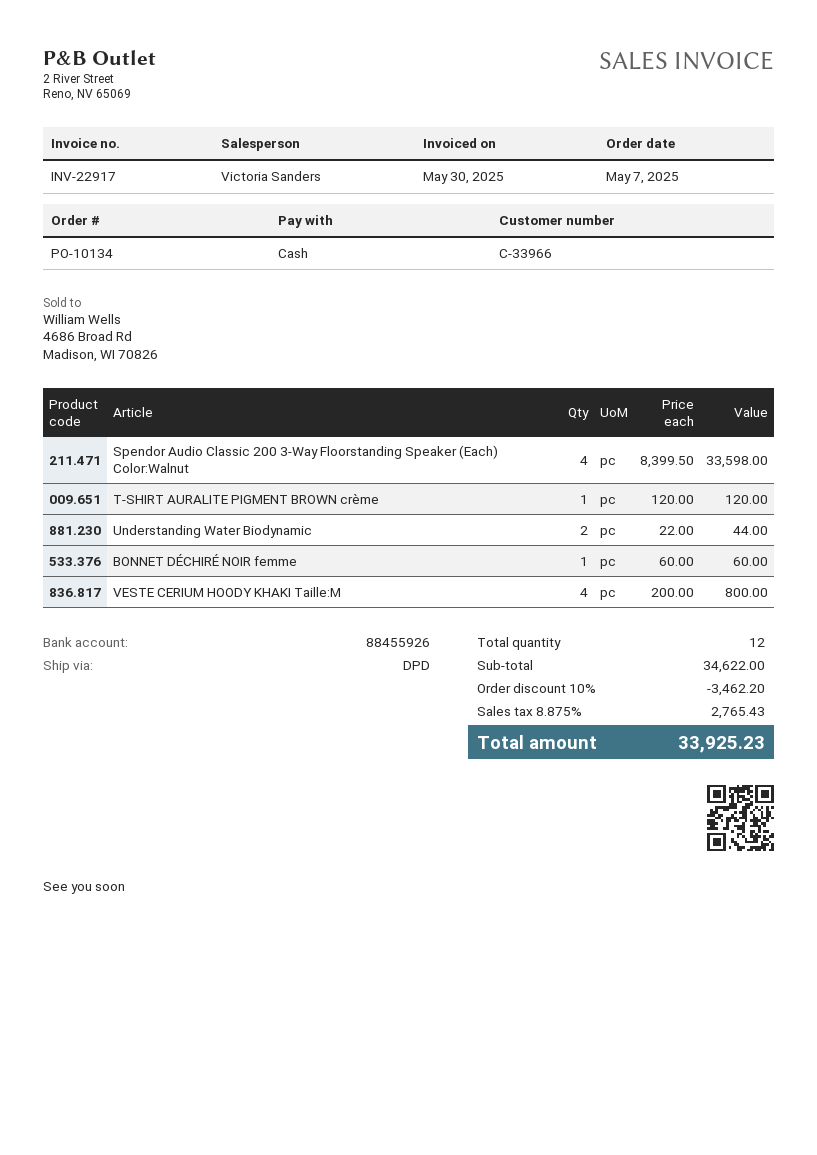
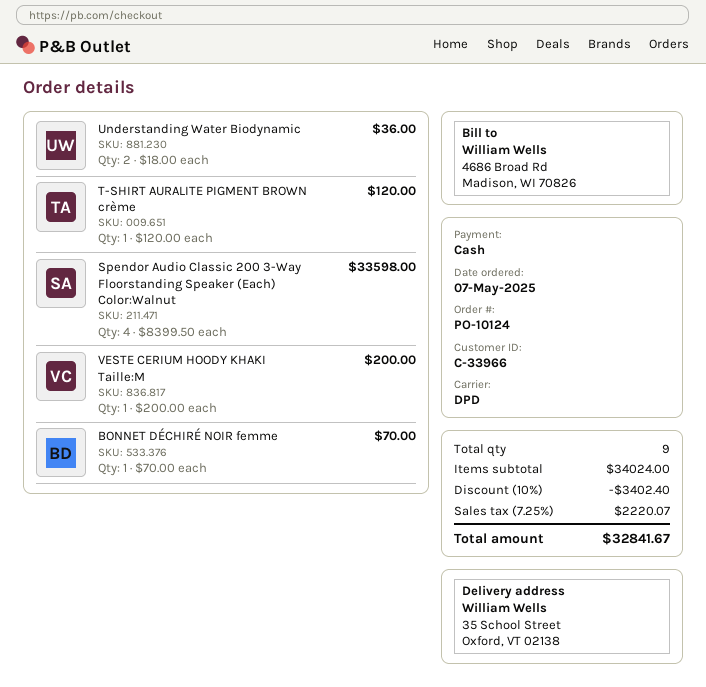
order number: PO-10134 -> PO-10124
Understanding Water Biodynamic: 2 x 22.00 = 44.00 -> 2 x 18.00 = 36.00
BONNET DÉCHIRÉ NOIR femme: 1 x 60.00 = 60.00 -> 1 x 70.00 = 70.00
VESTE CERIUM HOODY KHAKI Taille:M: 4 x 200.00 = 800.00 -> 1 x 200.00 = 200.00
total quantity: 12 -> 9
subtotal: 34622.00 -> 34024.00
discount: 10% = 3462.20 -> 10% = 3402.40
tax: 8.875% = 2765.43 -> 7.25% = 2220.07
total: 33925.23 -> 32841.67

